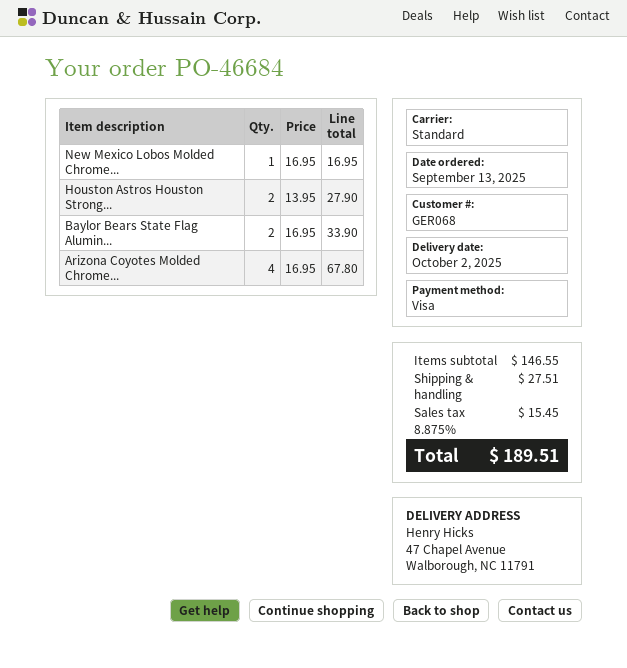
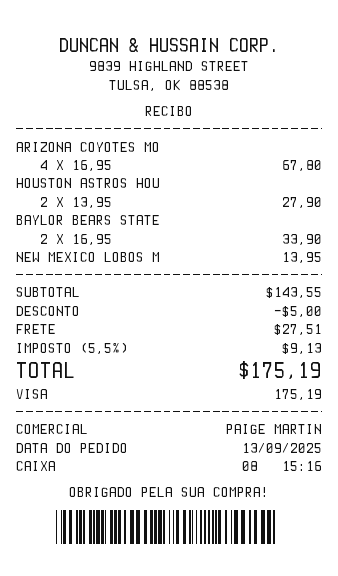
New Mexico Lobos Molded Chrome...: 1 x 16.95 = 16.95 -> 1 x 13.95 = 13.95
subtotal: 146.55 -> 143.55
discount: none -> 5.00
tax: 8.875% = 15.45 -> 5.5% = 9.13
total: 189.51 -> 175.19

